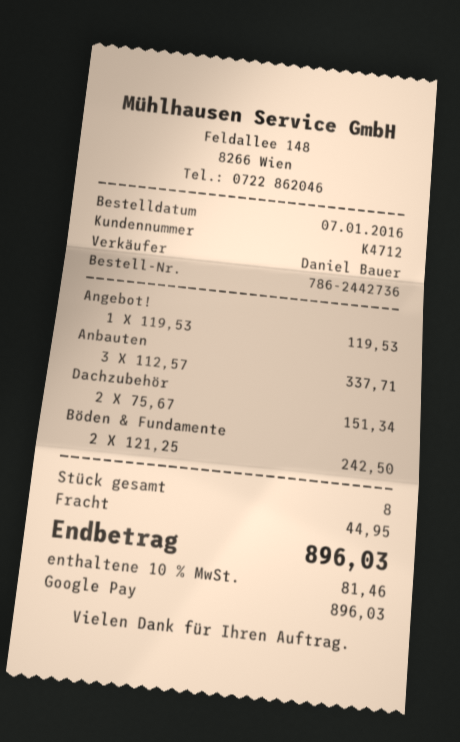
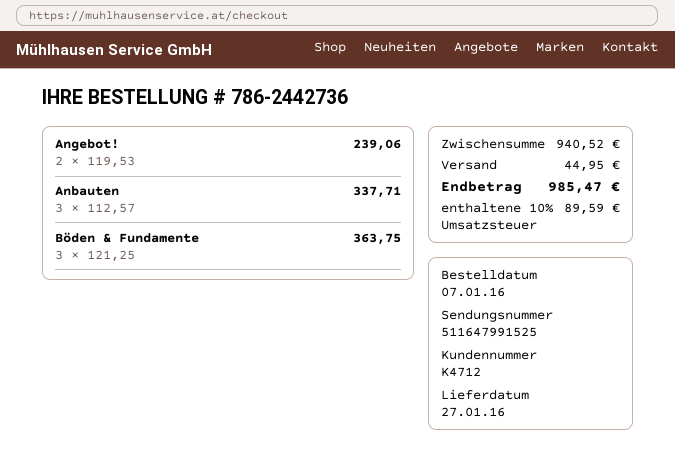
Angebot!: 1 x 119.53 = 119.53 -> 2 x 119.53 = 239.06
Dachzubehör: 2 x 75.67 = 151.34 -> none
Böden & Fundamente: 2 x 121.25 = 242.50 -> 3 x 121.25 = 363.75
tax: 10% = 81.46 -> 10% = 89.59
total: 896.03 -> 985.47

